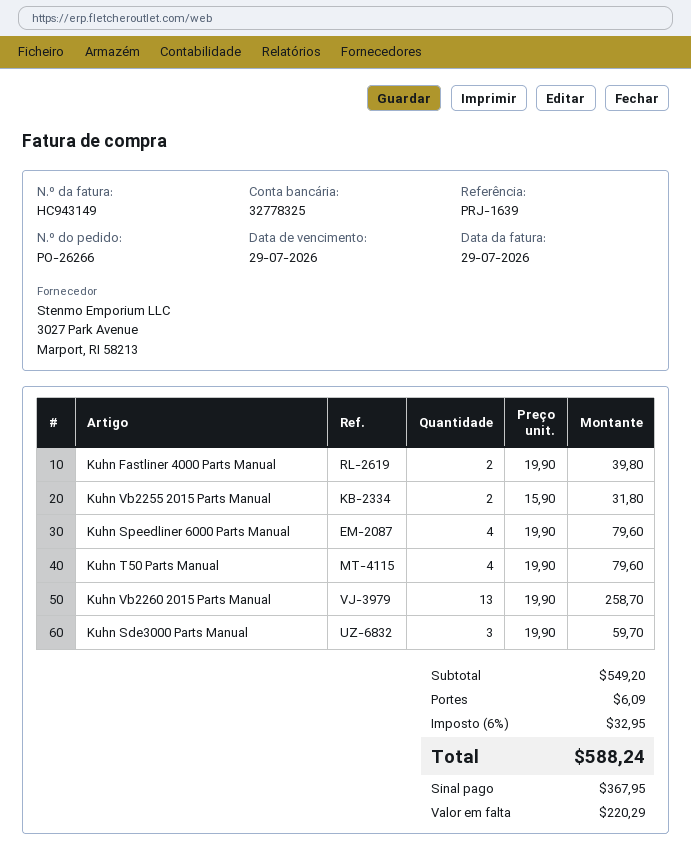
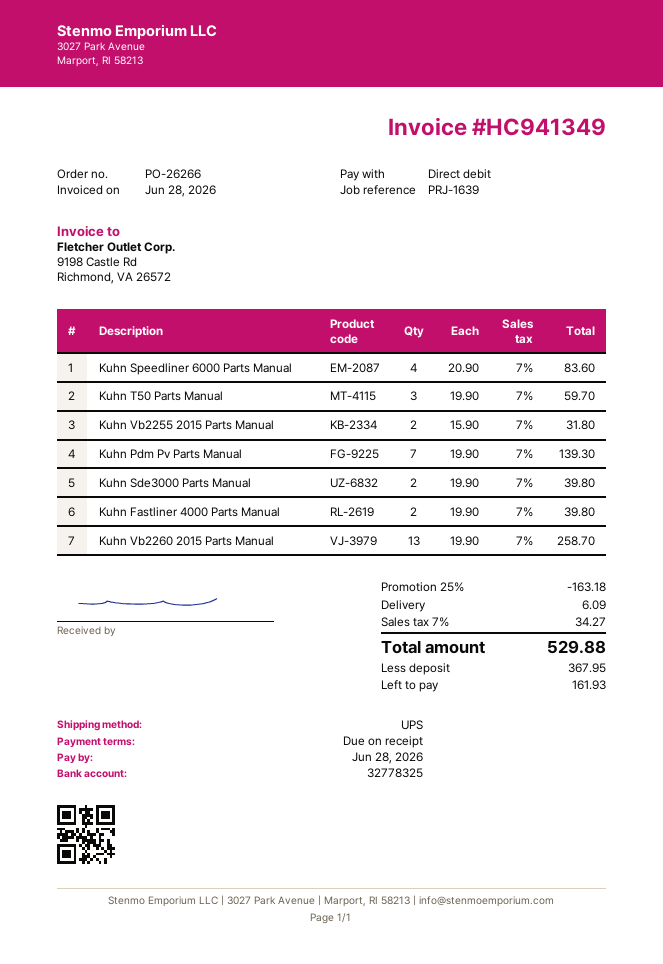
invoice number: HC943149 -> HC941349
invoice date: 2026-07-29 -> 2026-06-28
due date: 2026-07-29 -> 2026-06-28
Kuhn Speedliner 6000 Parts Manual: 4 x 19.90 = 79.60 -> 4 x 20.90 = 83.60
Kuhn T50 Parts Manual: 4 x 19.90 = 79.60 -> 3 x 19.90 = 59.70
Kuhn Sde3000 Parts Manual: 3 x 19.90 = 59.70 -> 2 x 19.90 = 39.80
Kuhn Pdm Pv Parts Manual: none -> 7 x 19.90 = 139.30
discount: none -> 25% = 163.18
tax: 6% = 32.95 -> 7% = 34.27
total: 588.24 -> 529.88
balance: 220.29 -> 161.93

